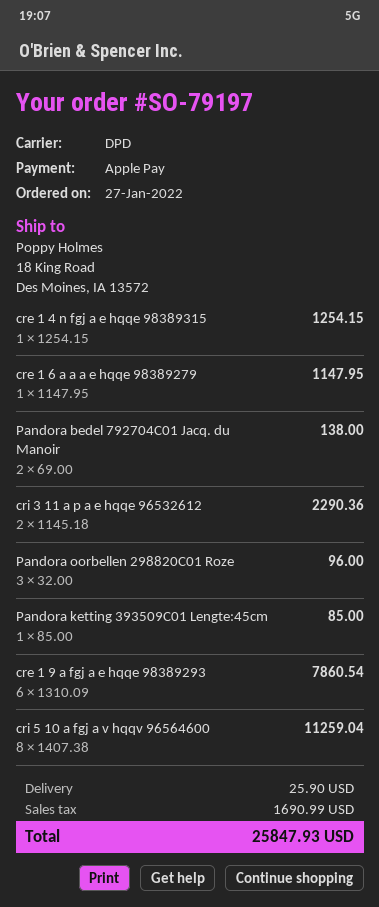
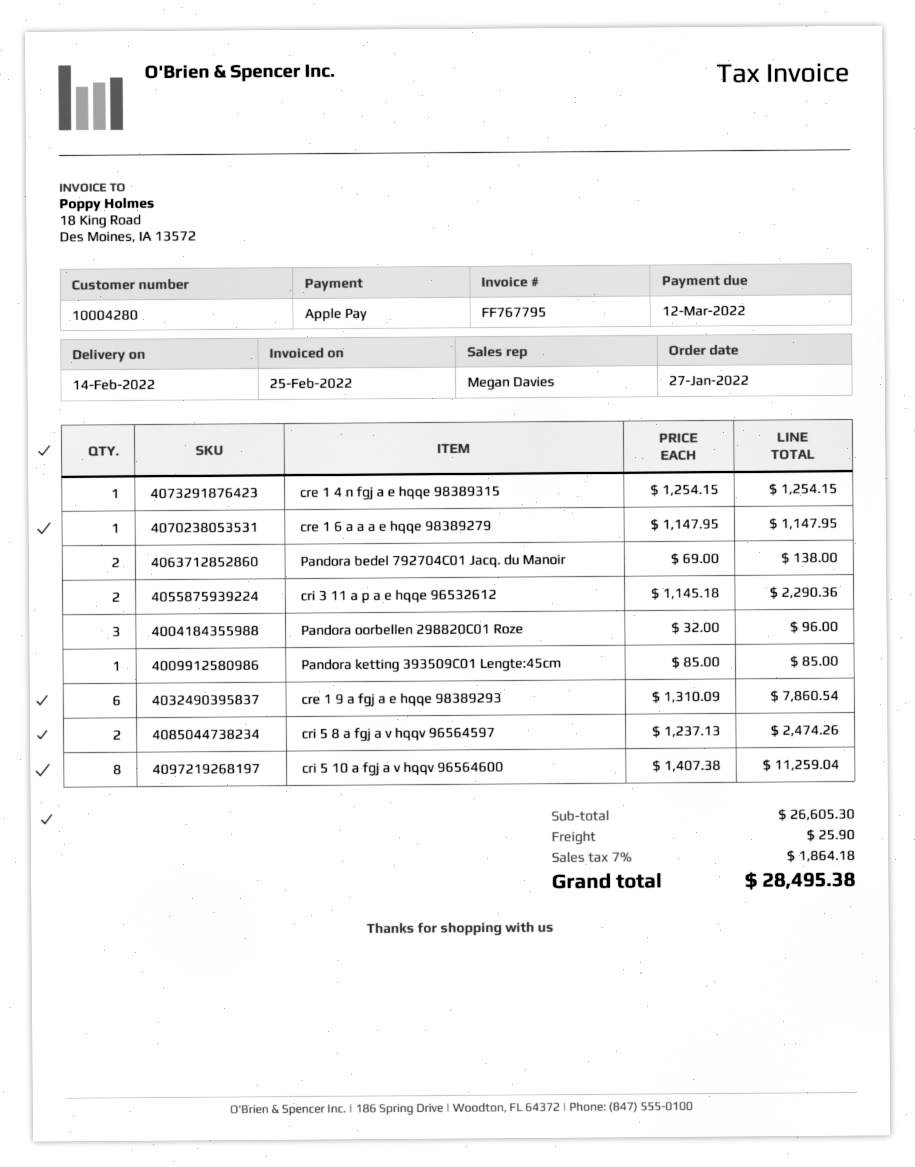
cri 5 8 a fgj a v hqqv 96564597: none -> 2 x 1237.13 = 2474.26
tax: 1690.99 -> 1864.18
total: 25847.93 -> 28495.38

